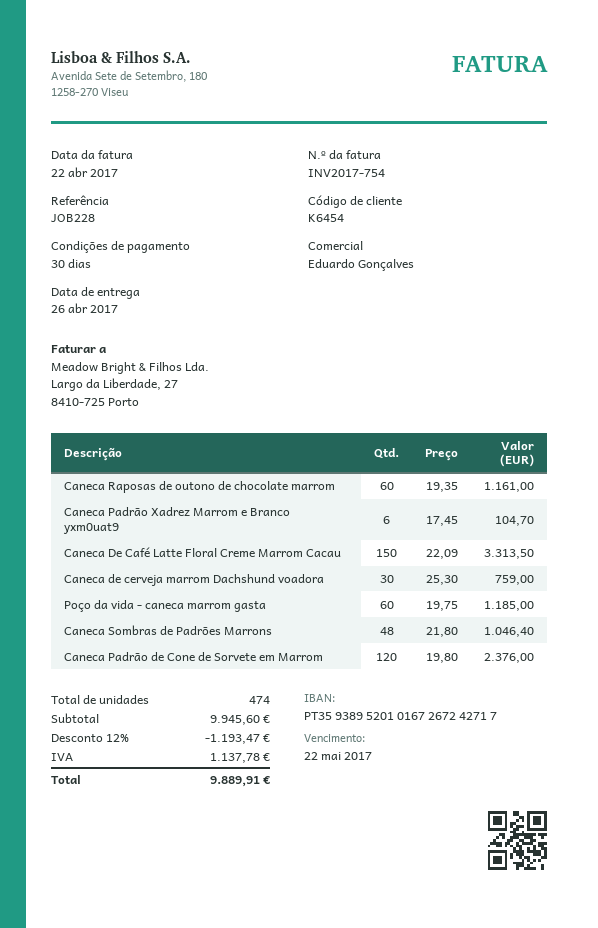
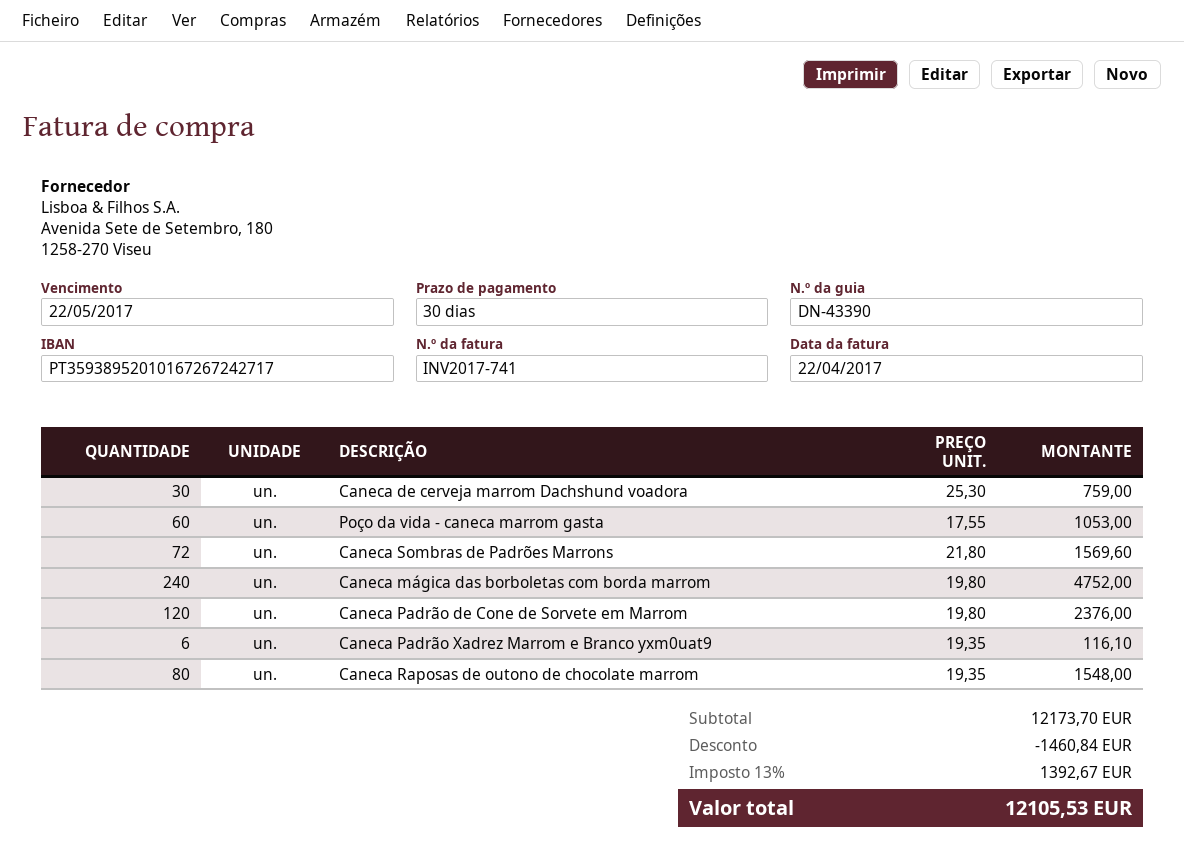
invoice number: INV2017-754 -> INV2017-741
Caneca Raposas de outono de chocolate marrom: 60 x 19.35 = 1161.00 -> 80 x 19.35 = 1548.00
Caneca Padrão Xadrez Marrom e Branco yxm0uat9: 6 x 17.45 = 104.70 -> 6 x 19.35 = 116.10
Caneca De Café Latte Floral Creme Marrom Cacau: 150 x 22.09 = 3313.50 -> none
Poço da vida - caneca marrom gasta: 60 x 19.75 = 1185.00 -> 60 x 17.55 = 1053.00
Caneca Sombras de Padrões Marrons: 48 x 21.80 = 1046.40 -> 72 x 21.80 = 1569.60
Caneca mágica das borboletas com borda marrom: none -> 240 x 19.80 = 4752.00
subtotal: 9945.60 -> 12173.70
discount: 1193.47 -> 1460.84
tax: 1137.78 -> 1392.67
total: 9889.91 -> 12105.53

